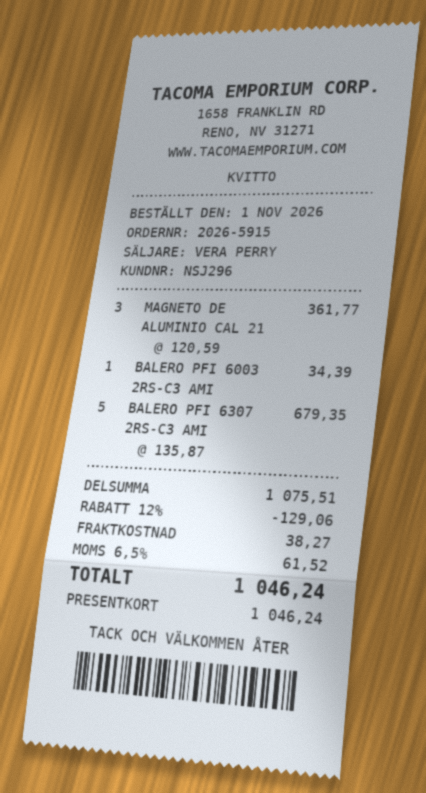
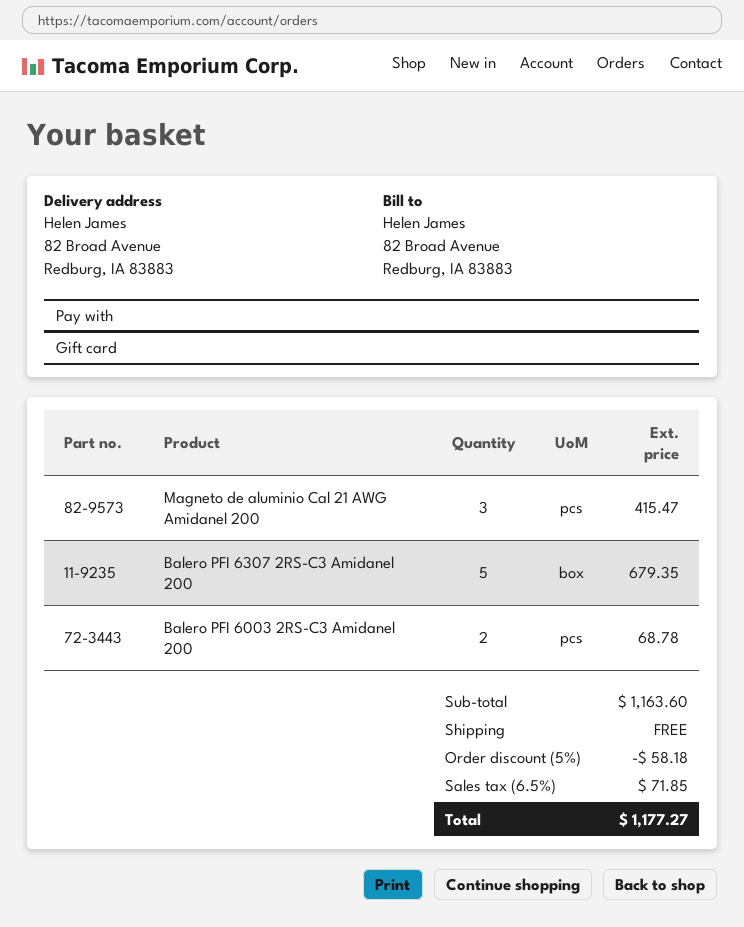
MAGNETO DE ALUMINIO CAL 21: 3 for 361.77 -> 3 for 415.47
BALERO PFI 6003 2RS-C3 AMI: 1 for 34.39 -> 2 for 68.78
subtotal: 1075.51 -> 1163.60
discount: 12% = 129.06 -> 5% = 58.18
shipping: 38.27 -> 0.00
tax: 6.5% = 61.52 -> 6.5% = 71.85
total: 1046.24 -> 1177.27

